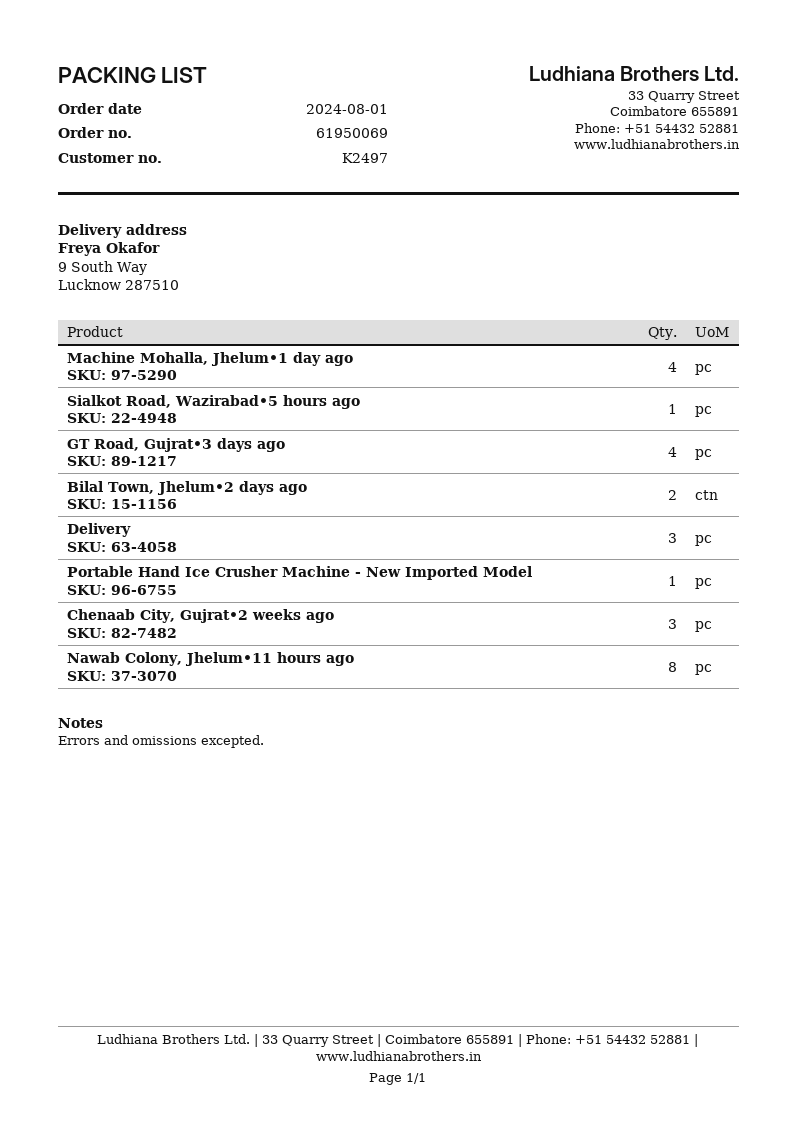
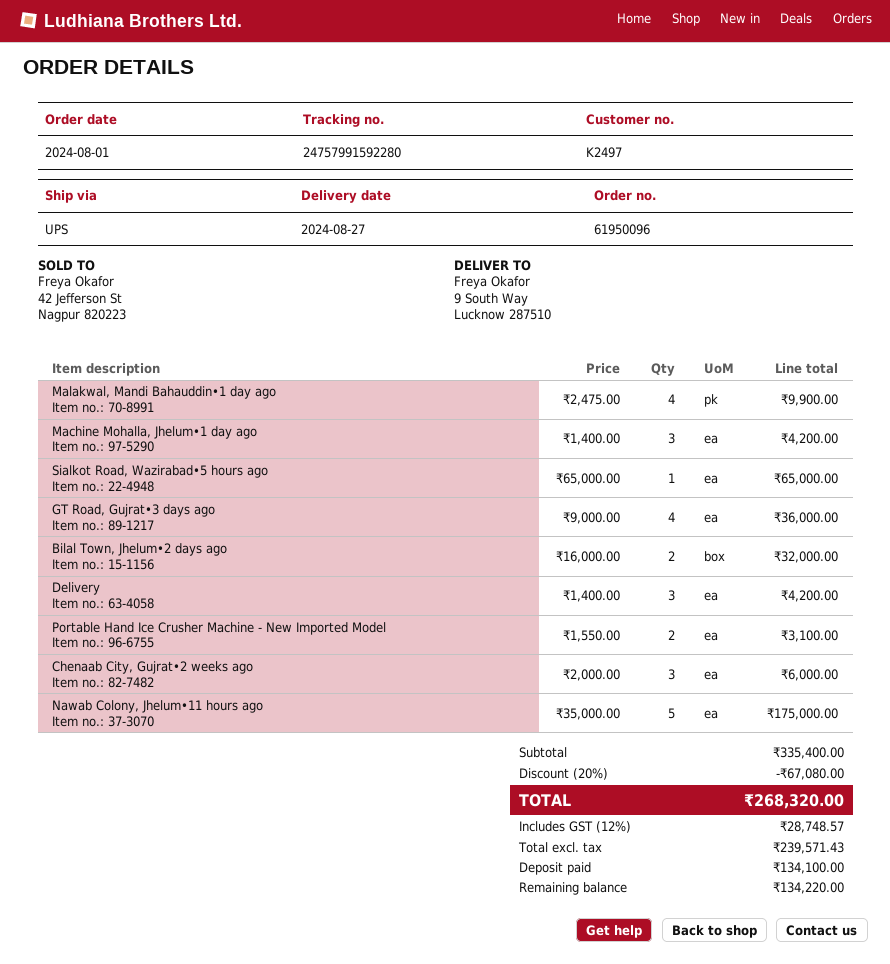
order number: 61950069 -> 61950096
Machine Mohalla, Jhelum•1 day ago: 4 -> 3
Portable Hand Ice Crusher Machine - New Imported Model: 1 -> 2
Nawab Colony, Jhelum•11 hours ago: 8 -> 5
Malakwal, Mandi Bahauddin•1 day ago: none -> 4

